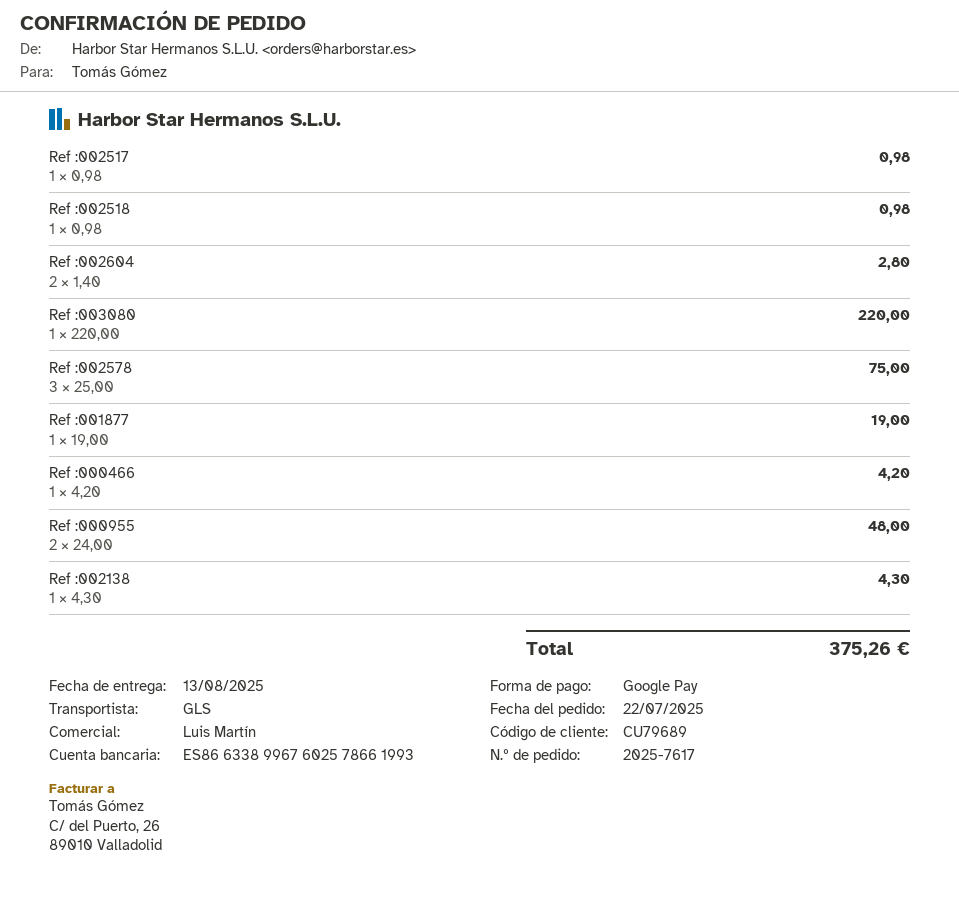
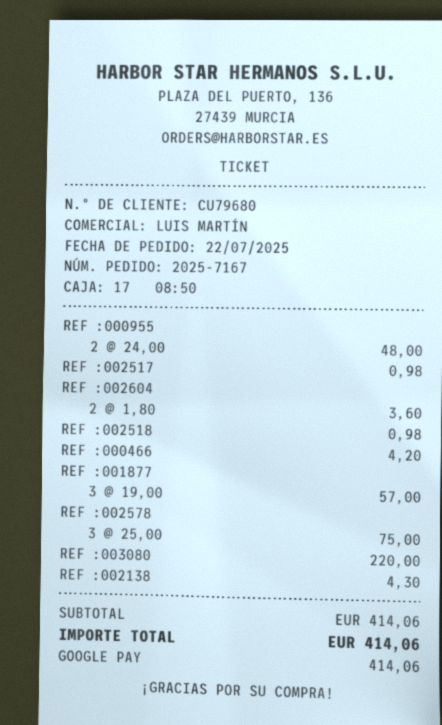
order number: 2025-7617 -> 2025-7167
customer number: CU79689 -> CU79680
Ref :002604: 2 x 1.40 = 2.80 -> 2 x 1.80 = 3.60
Ref :001877: 1 x 19.00 = 19.00 -> 3 x 19.00 = 57.00
total: 375.26 -> 414.06

